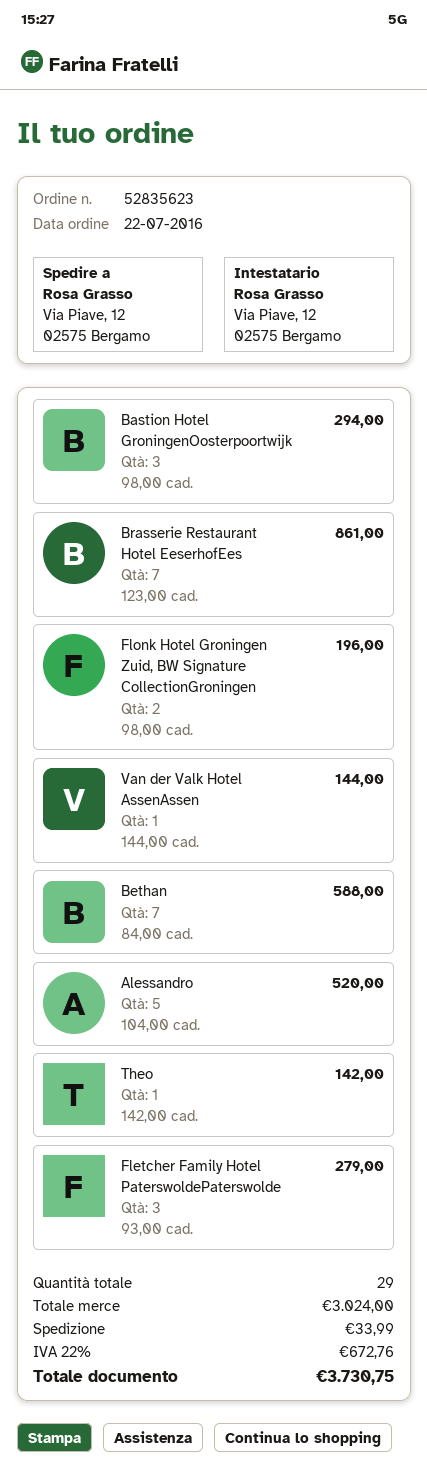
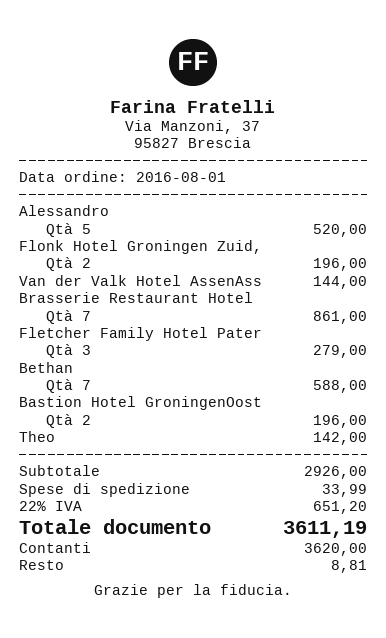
order date: 2016-07-22 -> 2016-08-01
Bastion Hotel GroningenOosterpoortwijk: 3 for 294.00 -> 2 for 196.00
subtotal: 3024.00 -> 2926.00
tax: 22% = 672.76 -> 22% = 651.20
total: 3730.75 -> 3611.19

